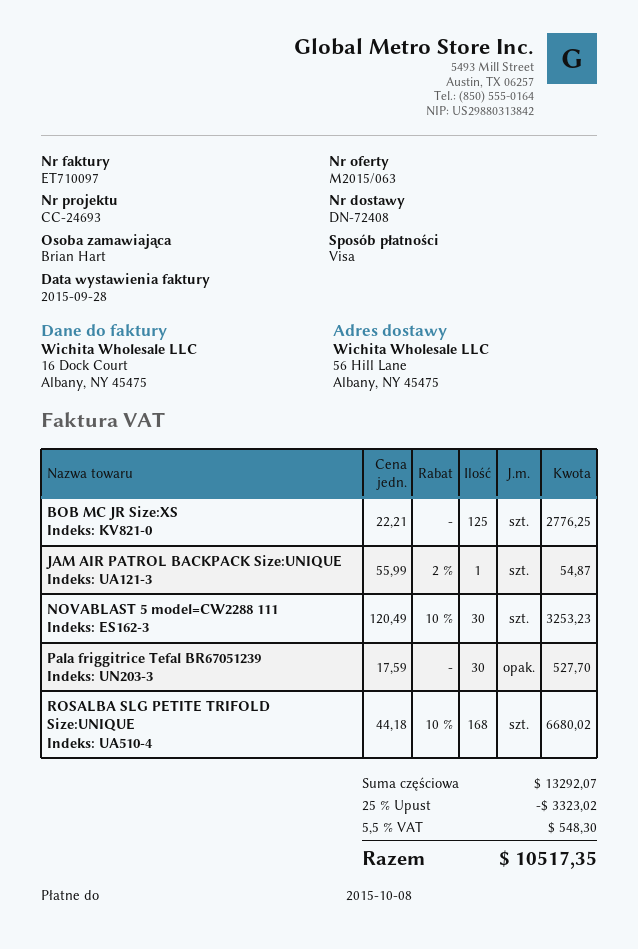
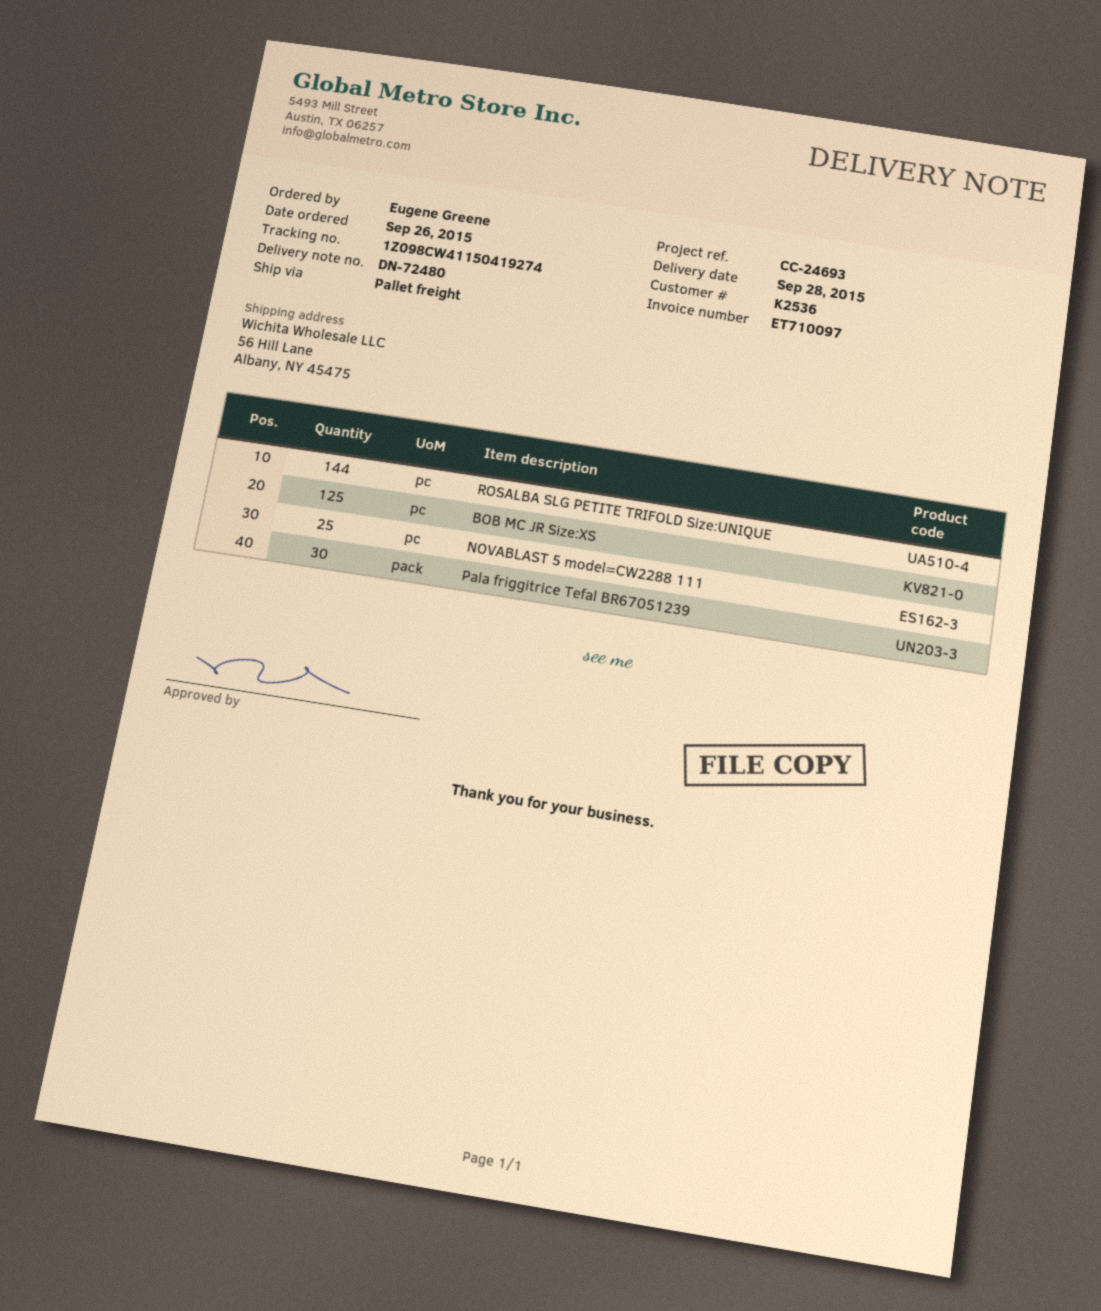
delivery note number: DN-72408 -> DN-72480
ordered by: Brian Hart -> Eugene Greene
JAM AIR PATROL BACKPACK Size:UNIQUE: 1 -> none
NOVABLAST 5 model=CW2288 111: 30 -> 25
ROSALBA SLG PETITE TRIFOLD Size:UNIQUE: 168 -> 144

